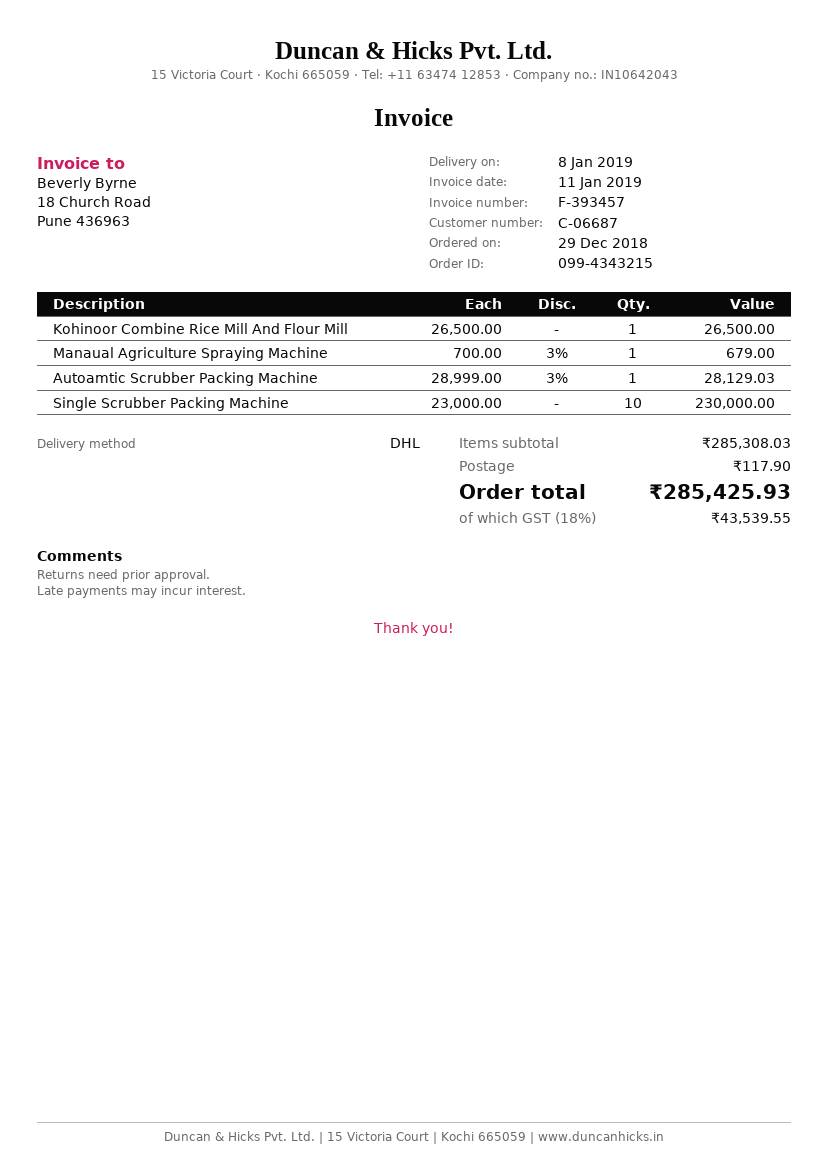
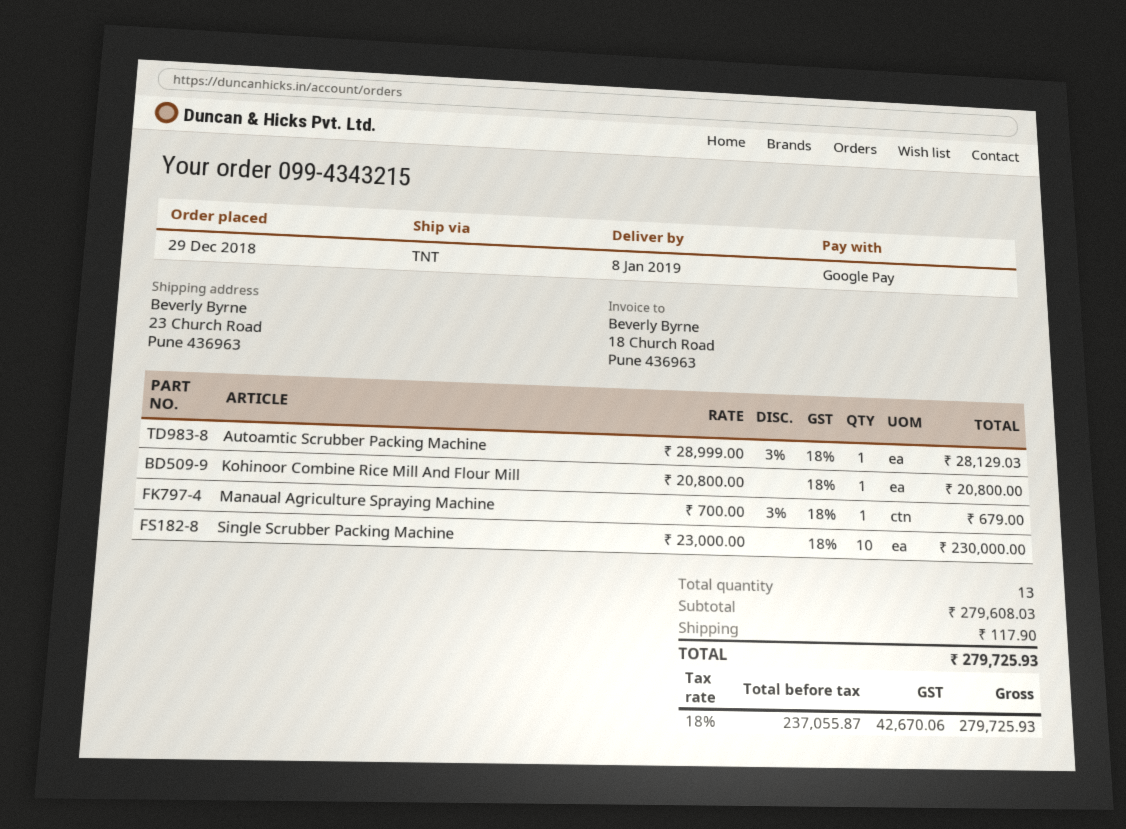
shipping method: DHL -> TNT
Kohinoor Combine Rice Mill And Flour Mill: 1 x 26500.00 = 26500.00 -> 1 x 20800.00 = 20800.00
subtotal: 285308.03 -> 279608.03
tax: 18% = 43539.55 -> 18% = 42670.06
total: 285425.93 -> 279725.93

